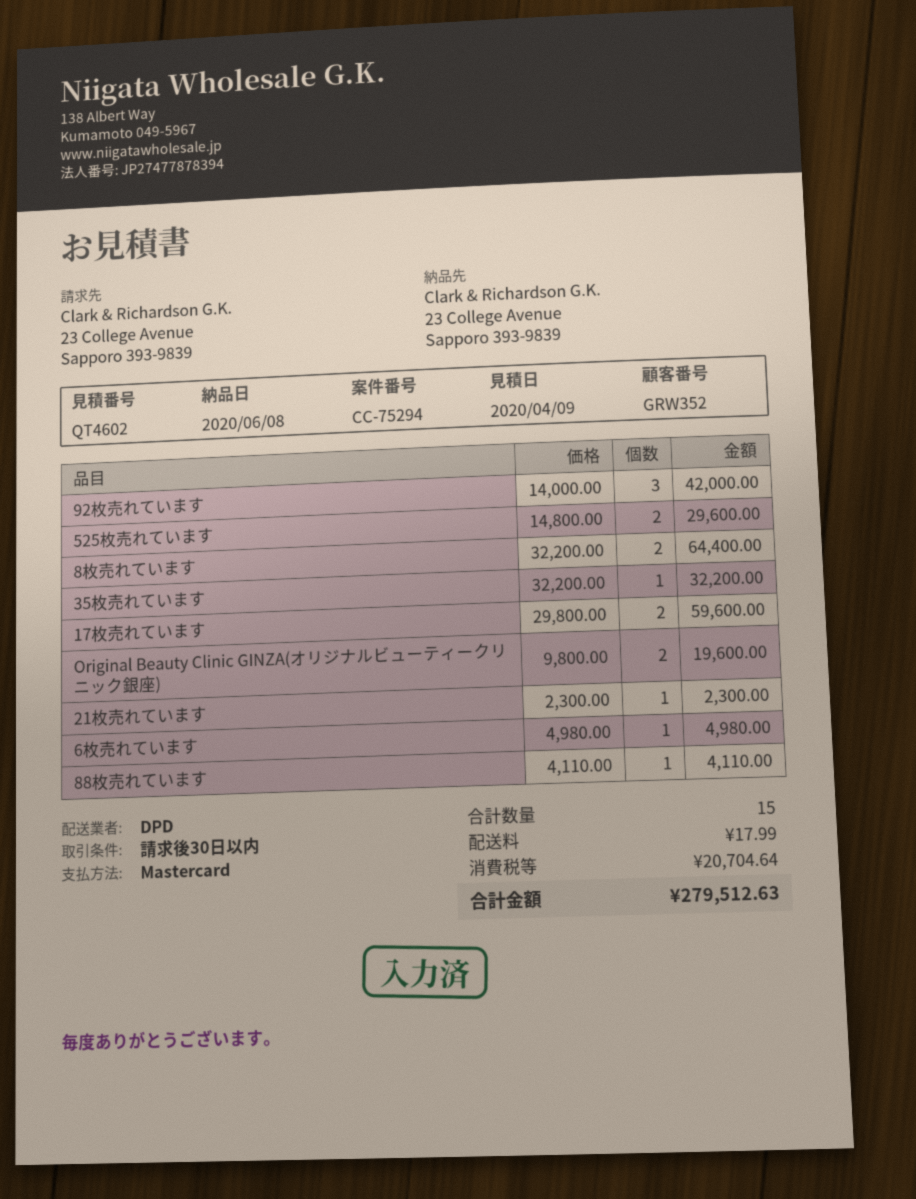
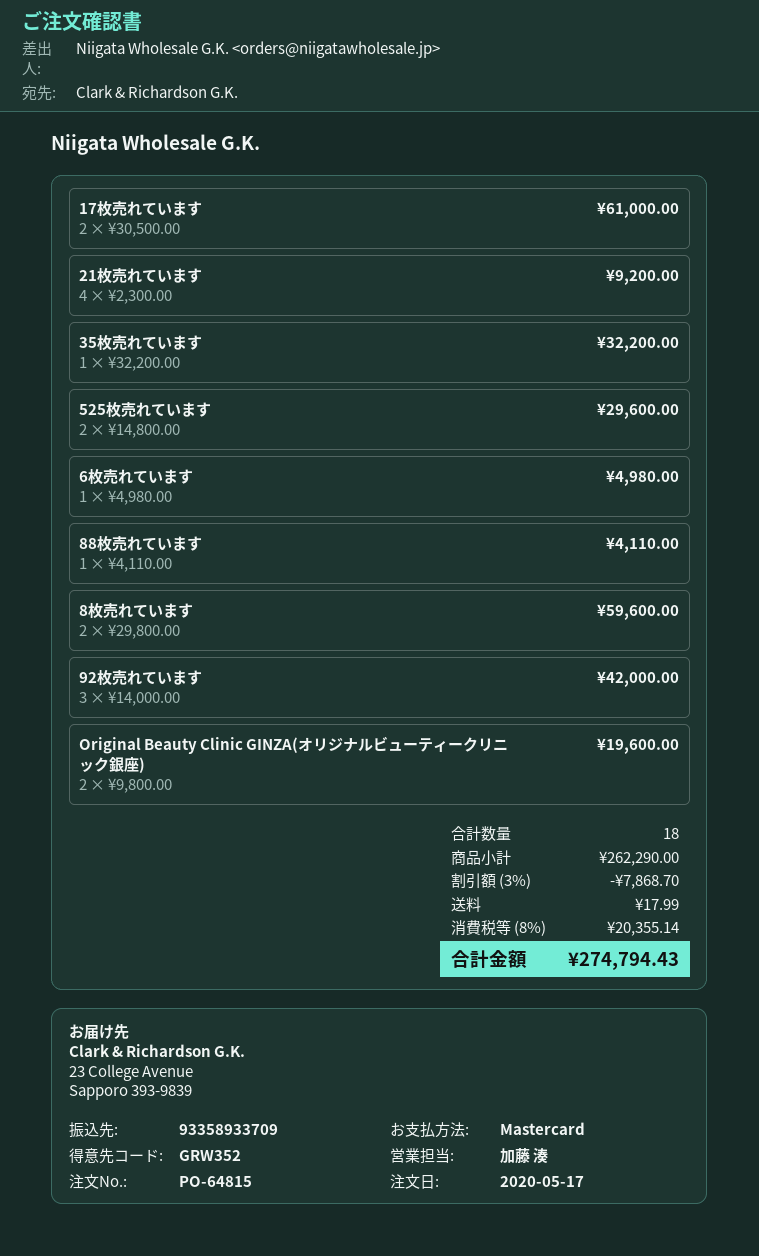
8枚売れています: 2 x 32200.00 = 64400.00 -> 2 x 29800.00 = 59600.00
17枚売れています: 2 x 29800.00 = 59600.00 -> 2 x 30500.00 = 61000.00
21枚売れています: 1 x 2300.00 = 2300.00 -> 4 x 2300.00 = 9200.00
total quantity: 15 -> 18
discount: none -> 3% = 7868.70
tax: 20704.64 -> 20355.14
total: 279512.63 -> 274794.43

